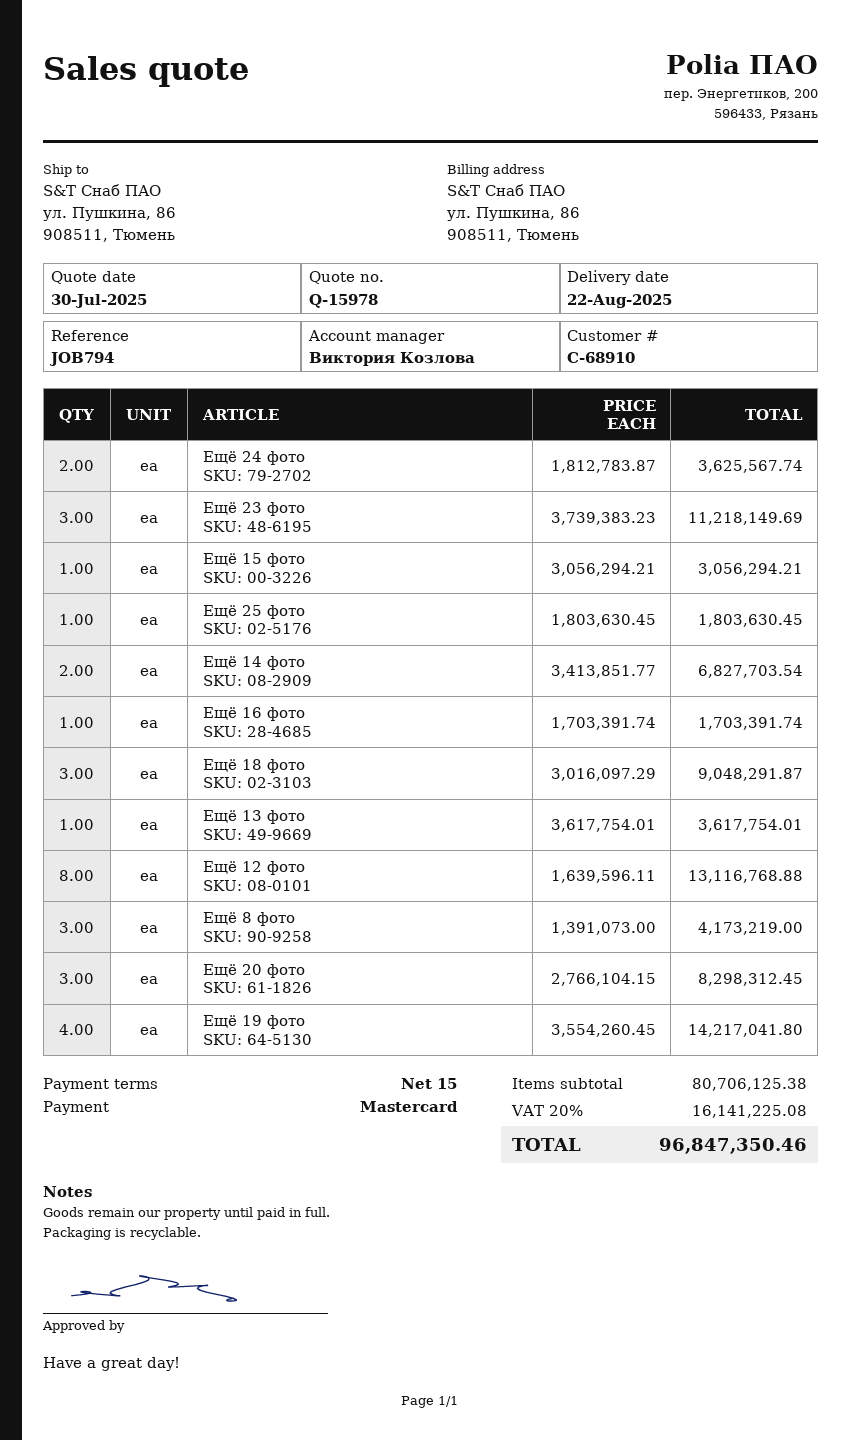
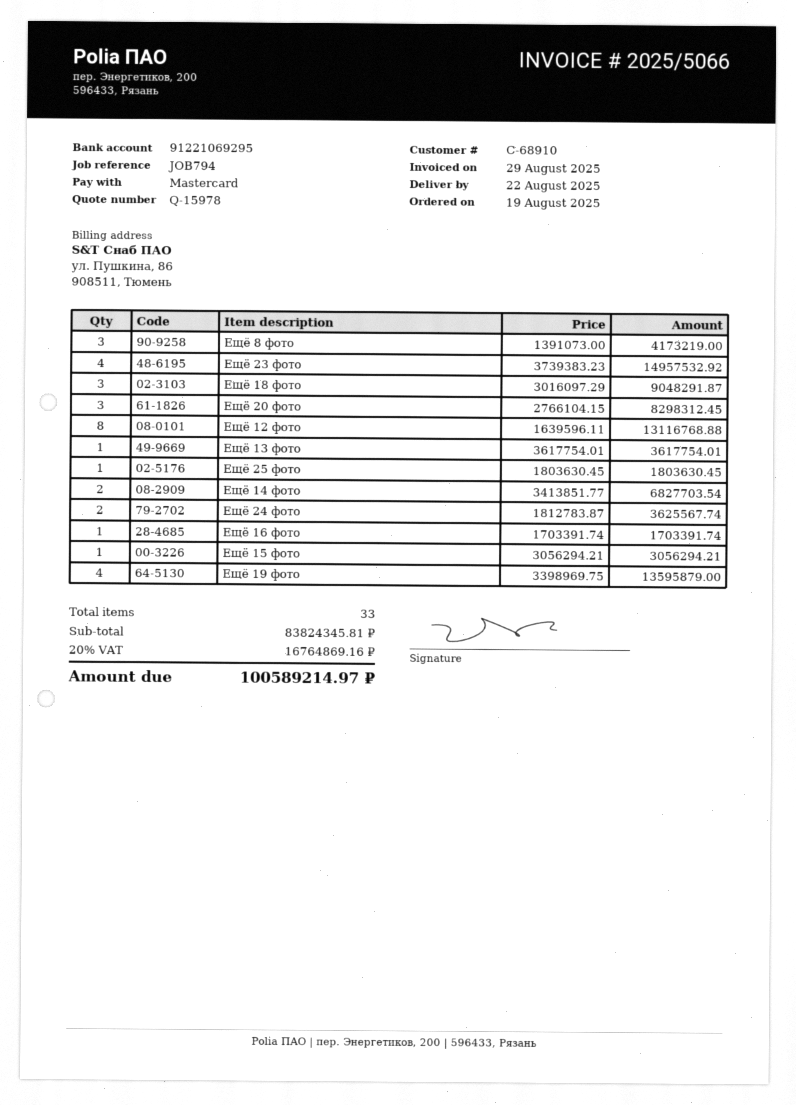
Ещё 23 фото: 3 x 3739383.23 = 11218149.69 -> 4 x 3739383.23 = 14957532.92
Ещё 19 фото: 4 x 3554260.45 = 14217041.80 -> 4 x 3398969.75 = 13595879.00
subtotal: 80706125.38 -> 83824345.81
tax: 20% = 16141225.08 -> 20% = 16764869.16
total: 96847350.46 -> 100589214.97

